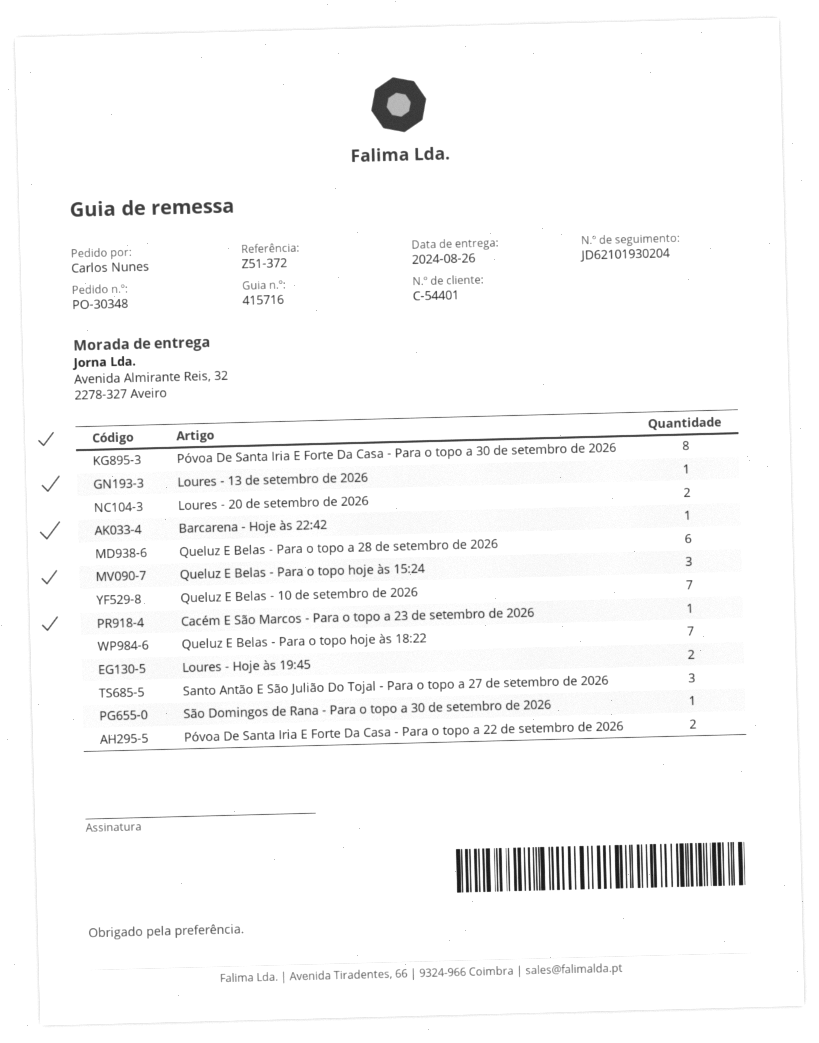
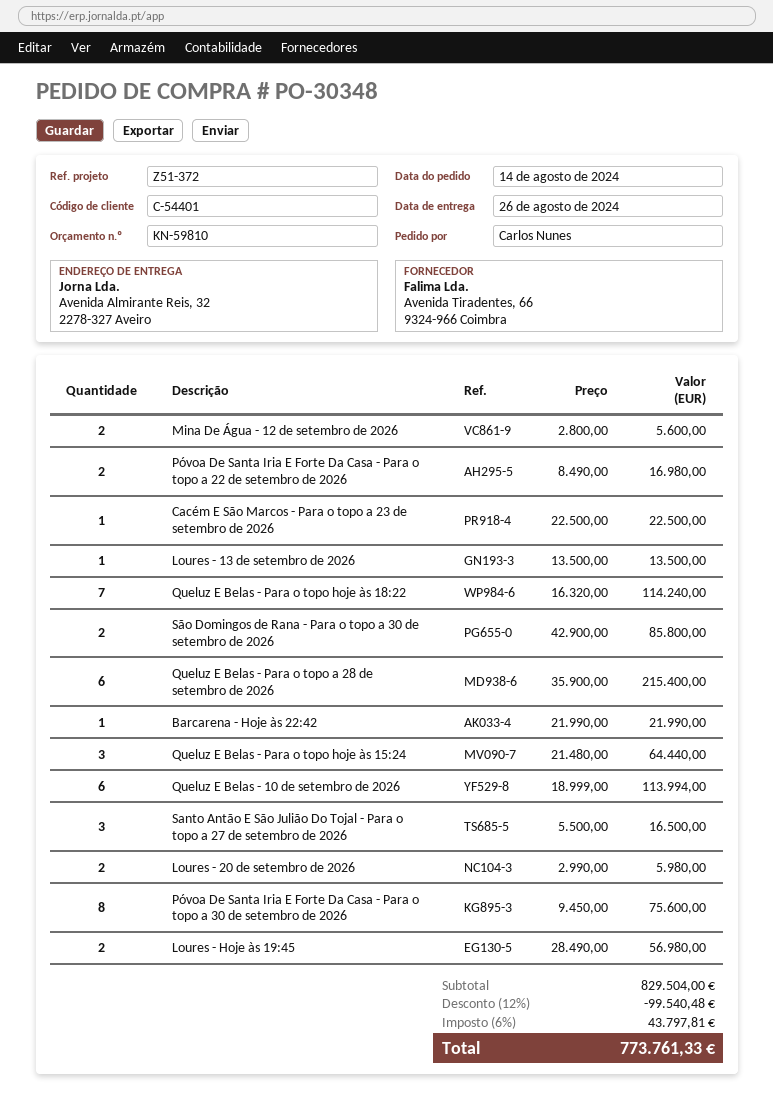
Queluz E Belas - 10 de setembro de 2026: 7 -> 6
São Domingos de Rana - Para o topo a 30 de setembro de 2026: 1 -> 2
Mina De Água - 12 de setembro de 2026: none -> 2

